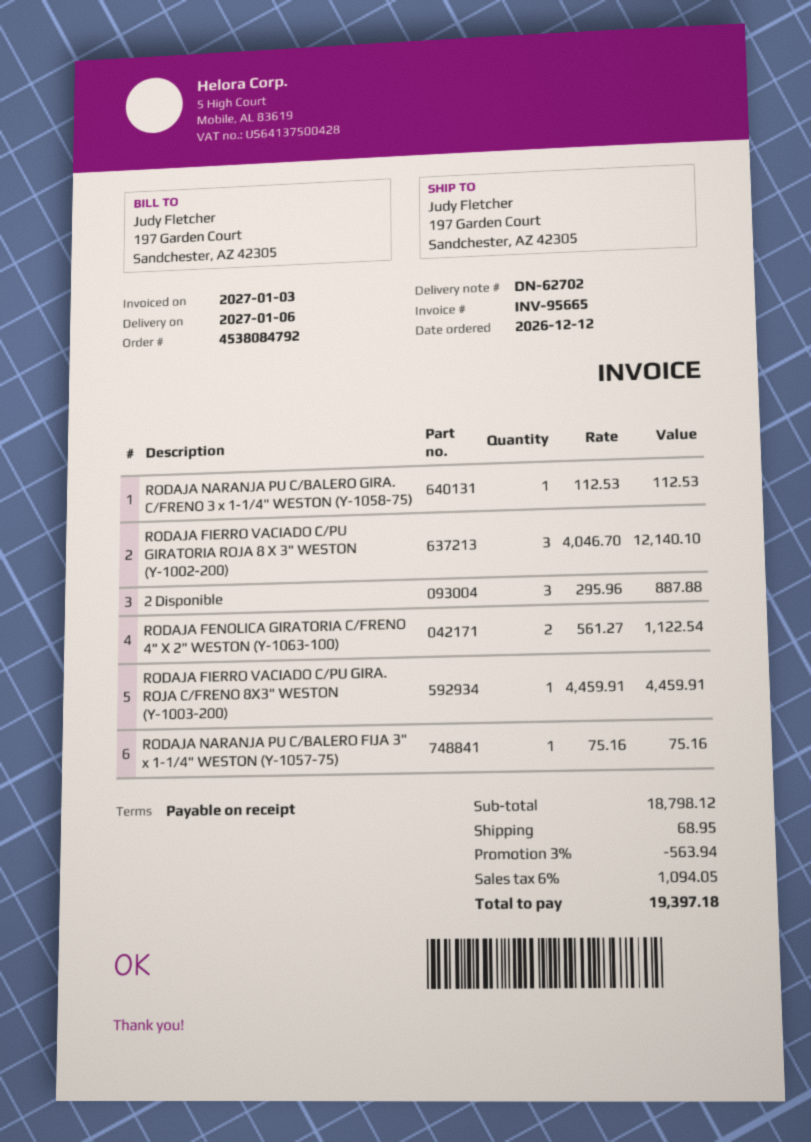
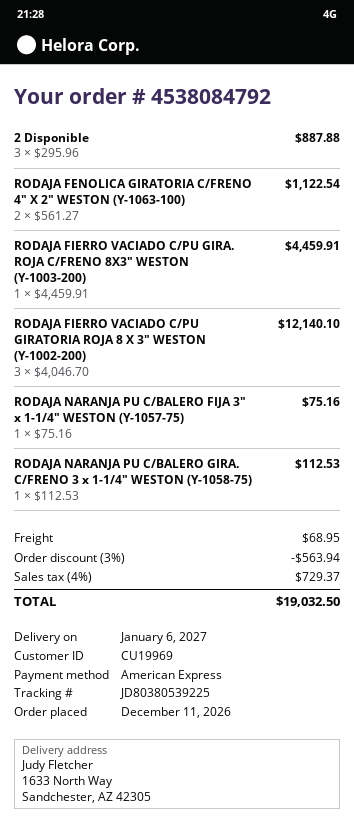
order date: 2026-12-12 -> 2026-12-11
ship to: 197 Garden Court, Sandchester, AZ 42305 -> 1633 North Way, Sandchester, AZ 42305
tax: 6% = 1094.05 -> 4% = 729.37
total: 19397.18 -> 19032.50

